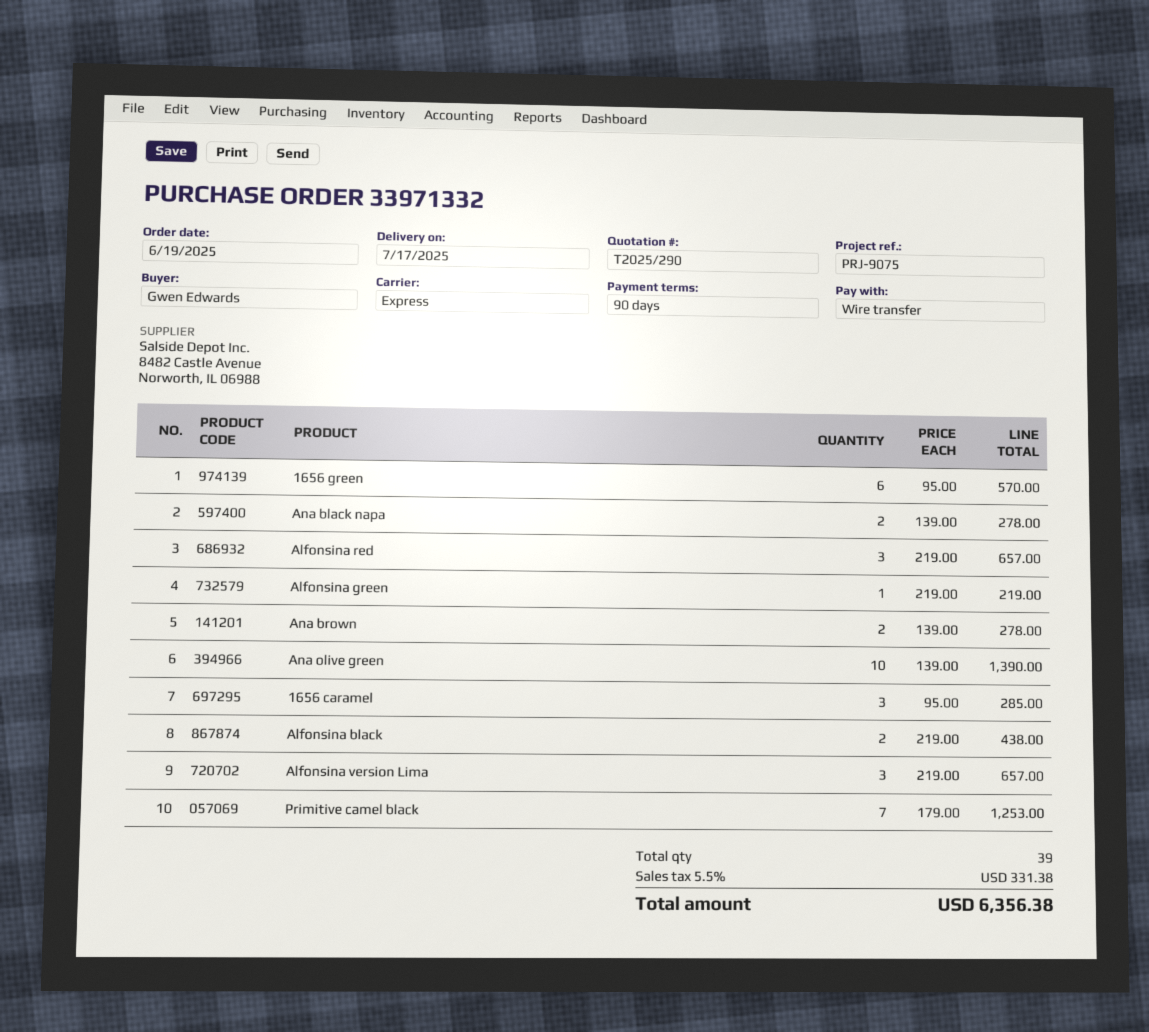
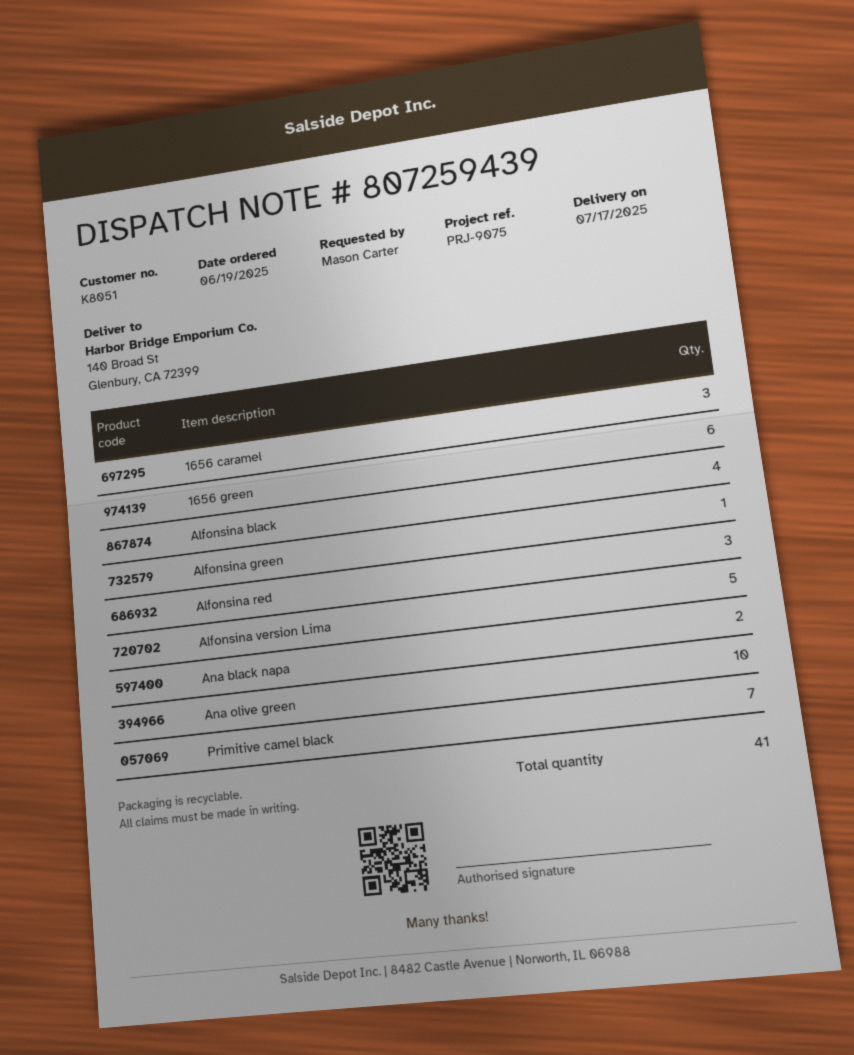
ordered by: Gwen Edwards -> Mason Carter
Ana brown: 2 -> none
Alfonsina black: 2 -> 4
Alfonsina version Lima: 3 -> 5
total quantity: 39 -> 41

